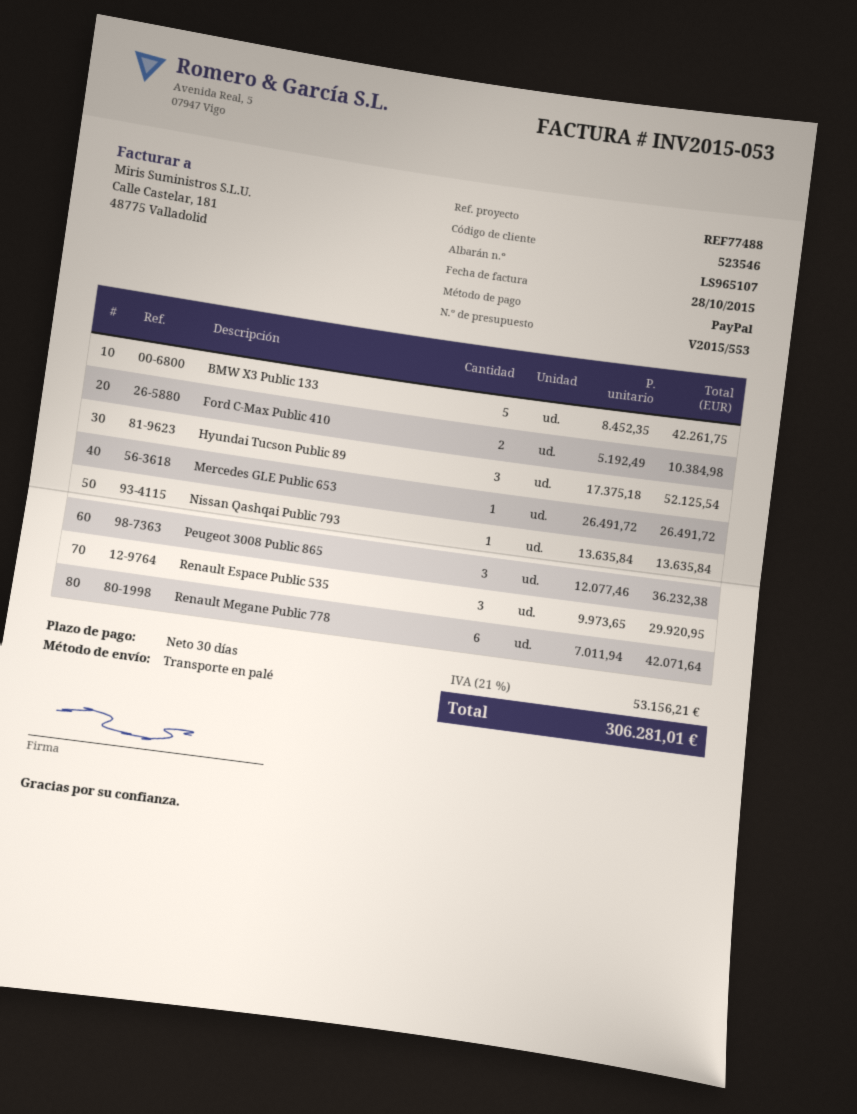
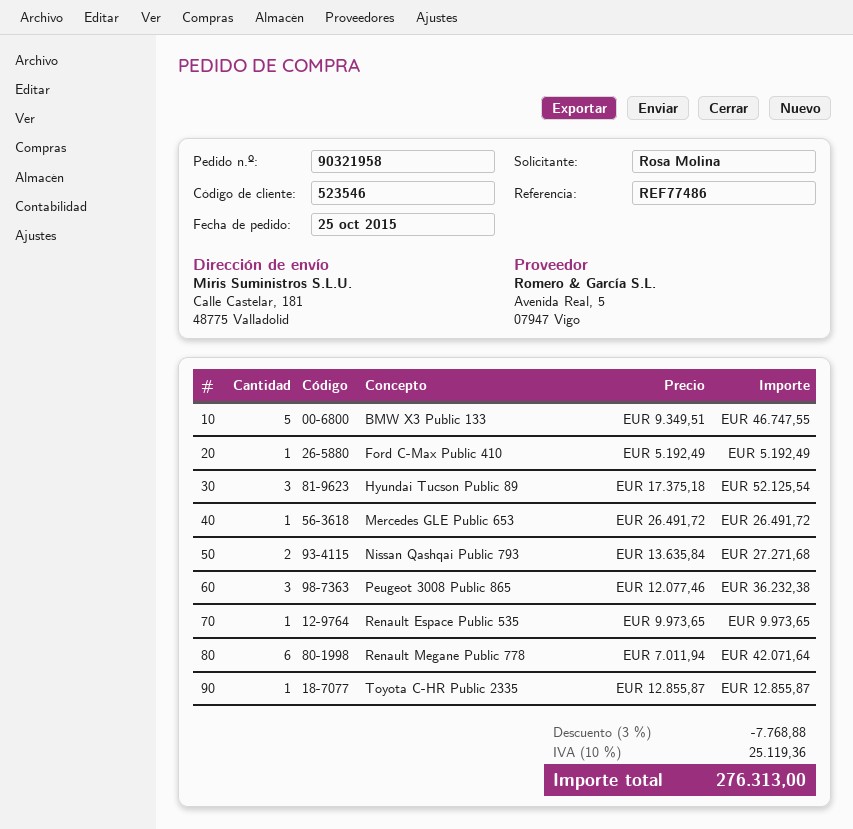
reference: REF77488 -> REF77486
BMW X3 Public 133: 5 x 8452.35 = 42261.75 -> 5 x 9349.51 = 46747.55
Ford C-Max Public 410: 2 x 5192.49 = 10384.98 -> 1 x 5192.49 = 5192.49
Nissan Qashqai Public 793: 1 x 13635.84 = 13635.84 -> 2 x 13635.84 = 27271.68
Renault Espace Public 535: 3 x 9973.65 = 29920.95 -> 1 x 9973.65 = 9973.65
Toyota C-HR Public 2335: none -> 1 x 12855.87 = 12855.87
discount: none -> 3% = 7768.88
tax: 21% = 53156.21 -> 10% = 25119.36
total: 306281.01 -> 276313.00

